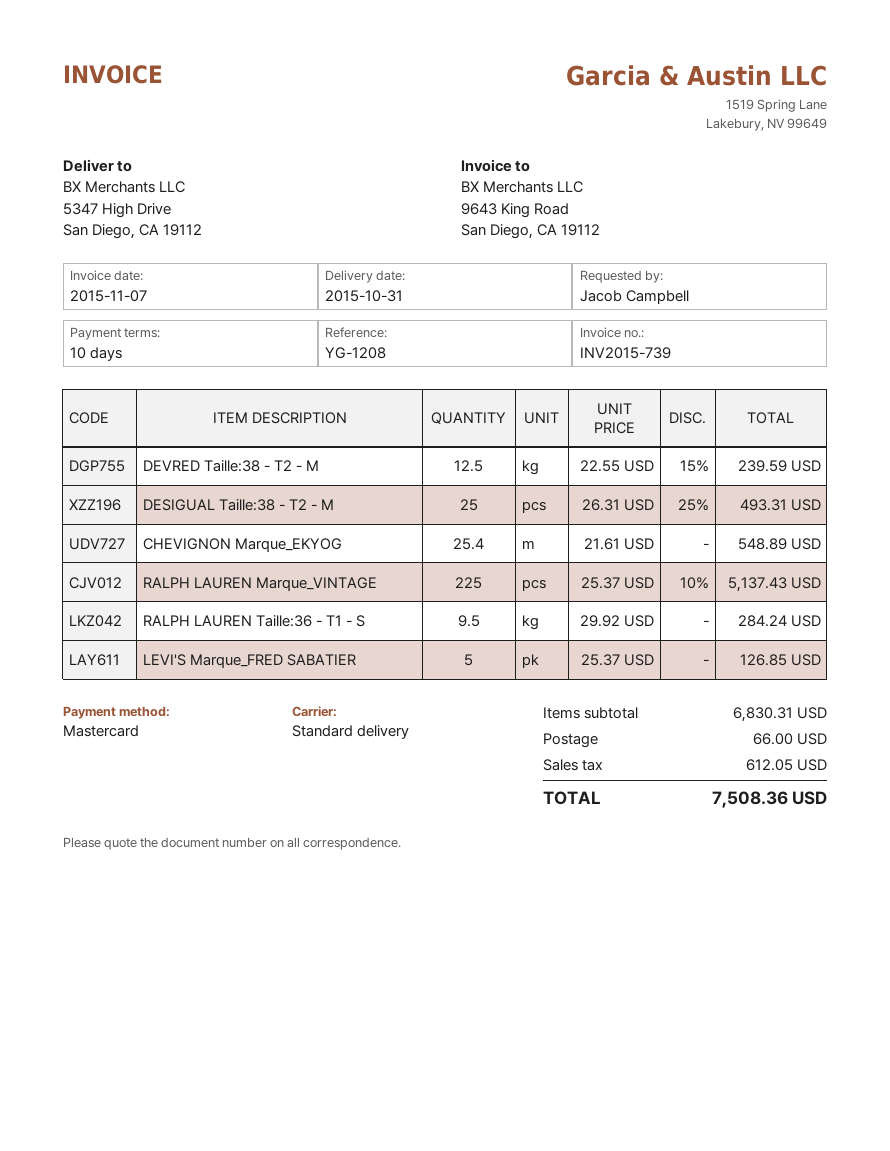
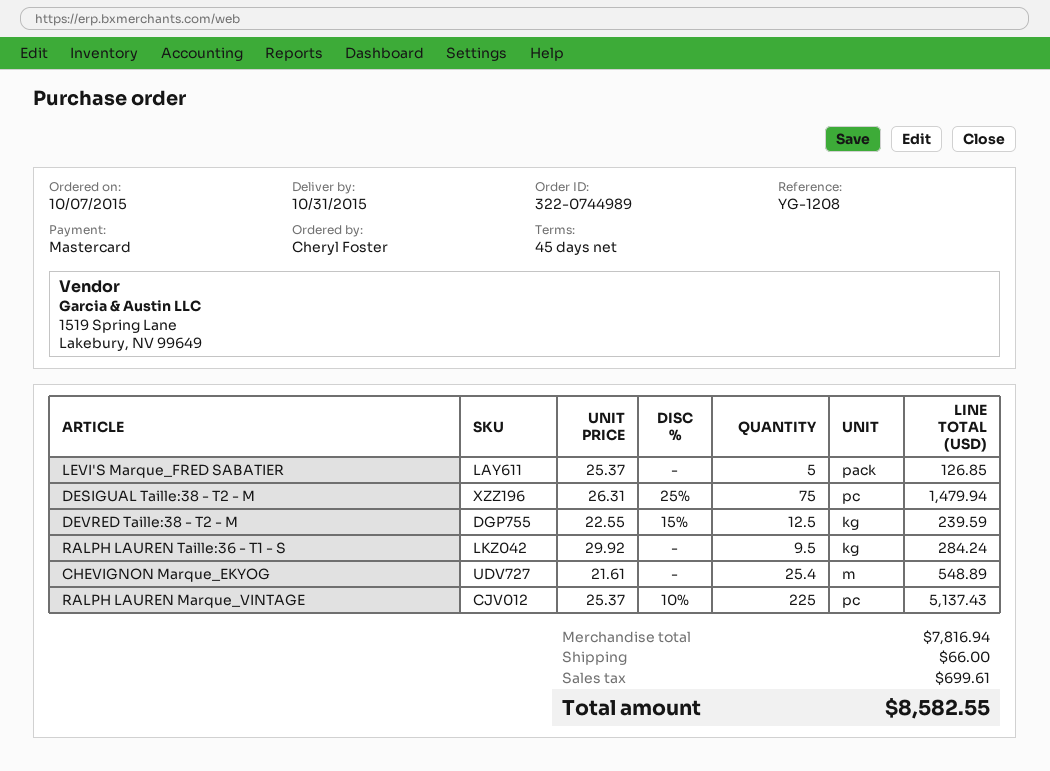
payment terms: 10 days -> 45 days
ordered by: Jacob Campbell -> Cheryl Foster
DESIGUAL Taille:38 - T2 - M: 25 x 26.31 - 25% = 493.31 -> 75 x 26.31 - 25% = 1479.94
subtotal: 6830.31 -> 7816.94
tax: 612.05 -> 699.61
total: 7508.36 -> 8582.55

